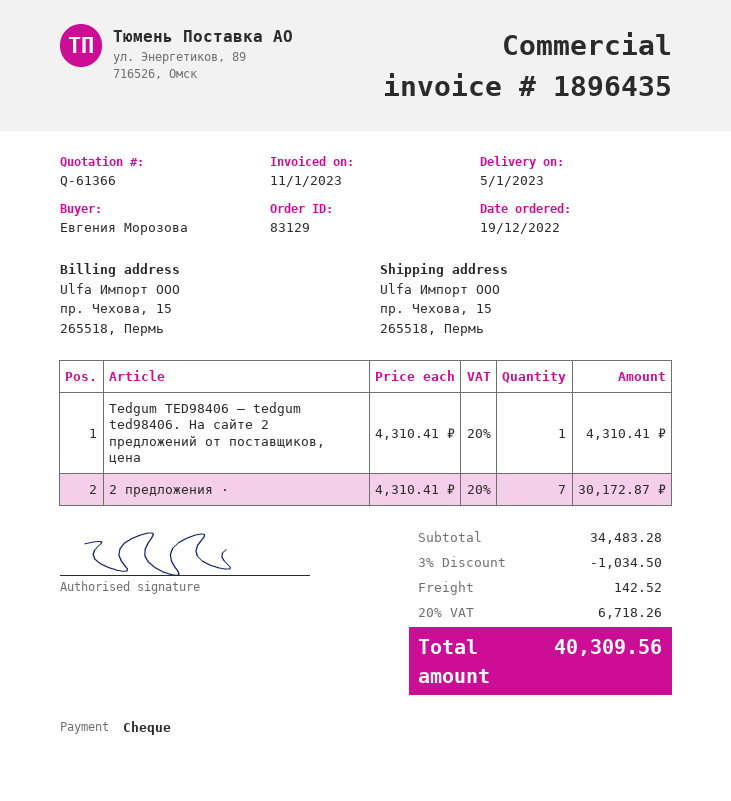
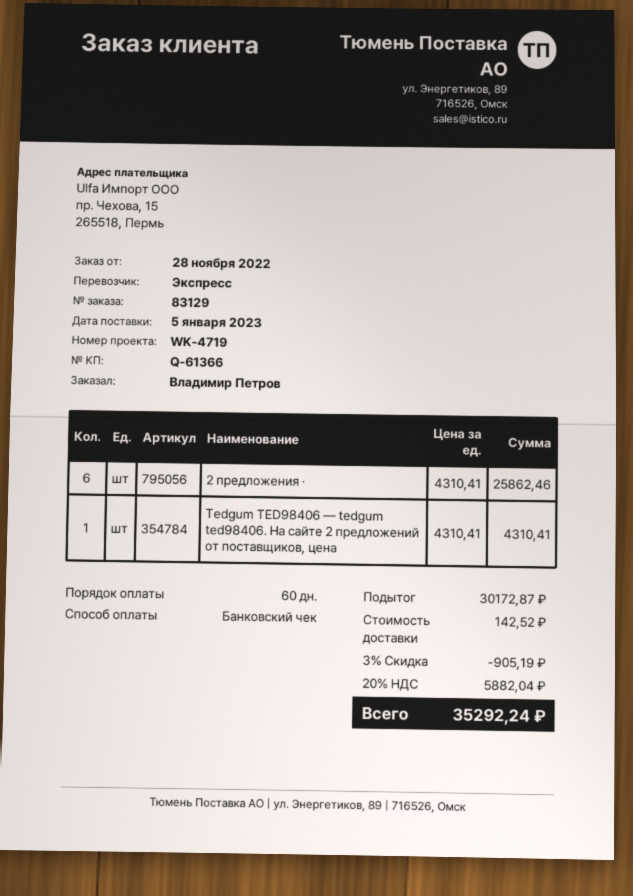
order date: 2022-12-19 -> 2022-11-28
ordered by: Евгения Морозова -> Владимир Петров
2 предложения ·: 7 x 4310.41 = 30172.87 -> 6 x 4310.41 = 25862.46
subtotal: 34483.28 -> 30172.87
discount: 3% = 1034.50 -> 3% = 905.19
tax: 20% = 6718.26 -> 20% = 5882.04
total: 40309.56 -> 35292.24

